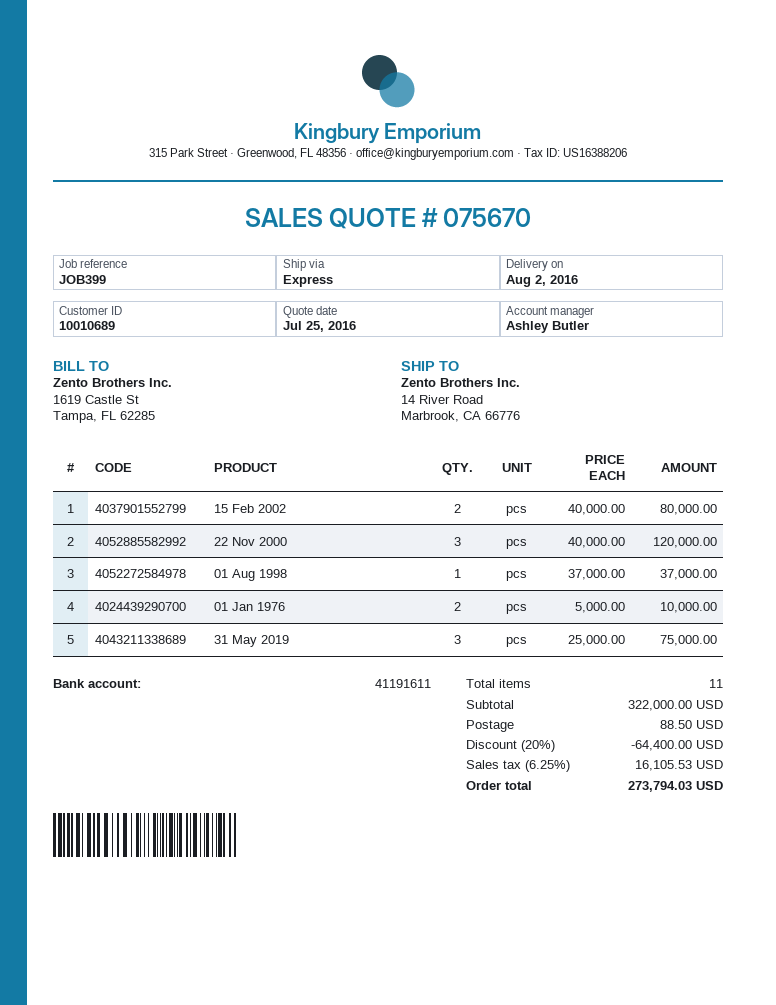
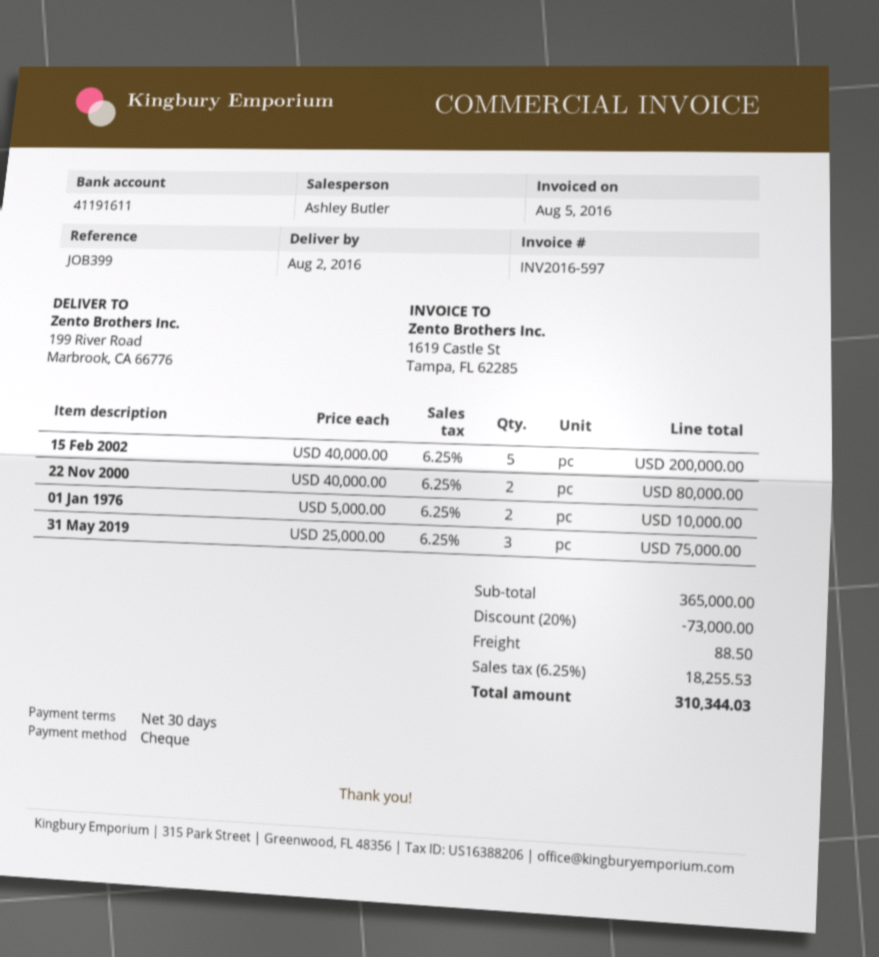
ship to: 14 River Road, Marbrook, CA 66776 -> 199 River Road, Marbrook, CA 66776
15 Feb 2002: 2 x 40000.00 = 80000.00 -> 5 x 40000.00 = 200000.00
22 Nov 2000: 3 x 40000.00 = 120000.00 -> 2 x 40000.00 = 80000.00
01 Aug 1998: 1 x 37000.00 = 37000.00 -> none
subtotal: 322000.00 -> 365000.00
discount: 20% = 64400.00 -> 20% = 73000.00
tax: 6.25% = 16105.53 -> 6.25% = 18255.53
total: 273794.03 -> 310344.03

